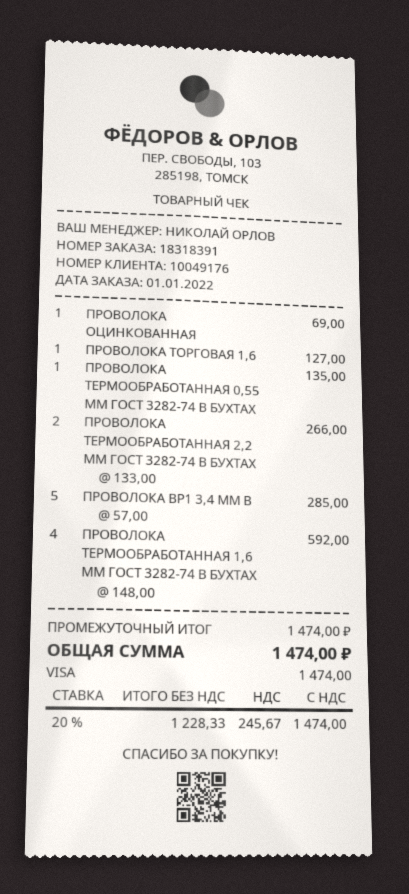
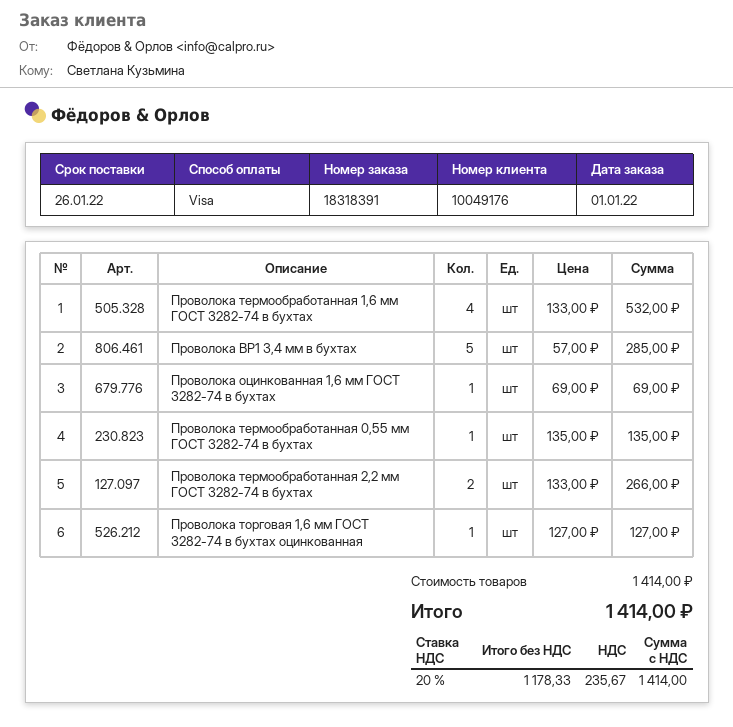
ПРОВОЛОКА ТЕРМООБРАБОТАННАЯ 1,6 ММ ГОСТ 3282-74 В БУХТАХ: 4 x 148.00 = 592.00 -> 4 x 133.00 = 532.00
subtotal: 1474.00 -> 1414.00
net: 1228.33 -> 1178.33
tax: 20% = 245.67 -> 20% = 235.67
total: 1474.00 -> 1414.00

